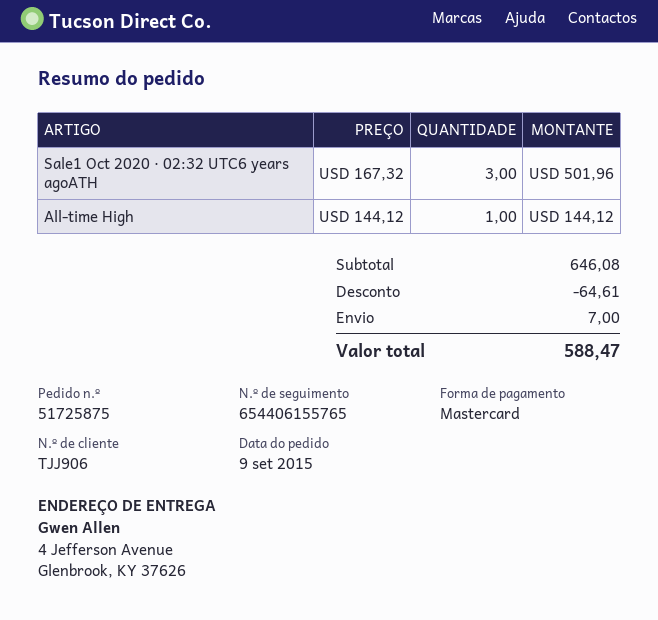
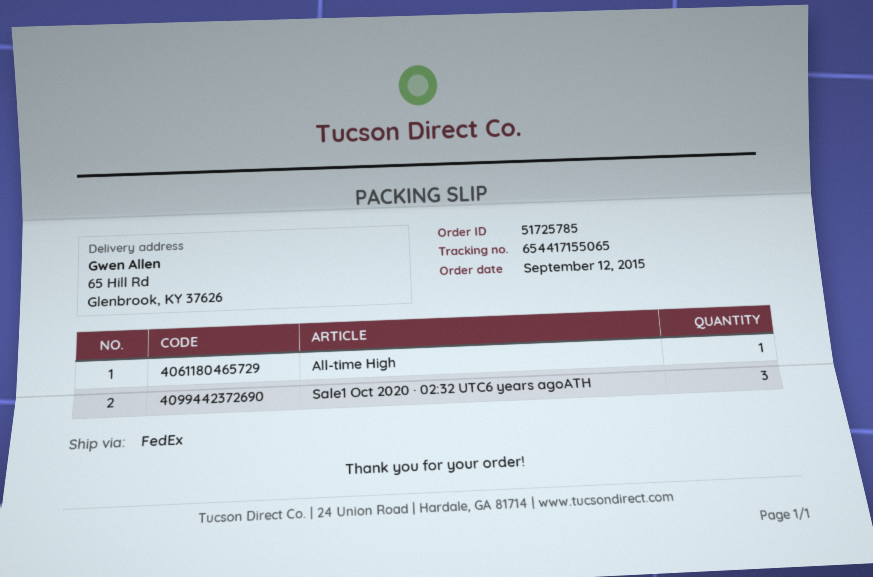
order number: 51725875 -> 51725785
order date: 2015-09-09 -> 2015-09-12
tracking number: 654406155765 -> 654417155065
ship to: 4 Jefferson Avenue, Glenbrook, KY 37626 -> 65 Hill Rd, Glenbrook, KY 37626

